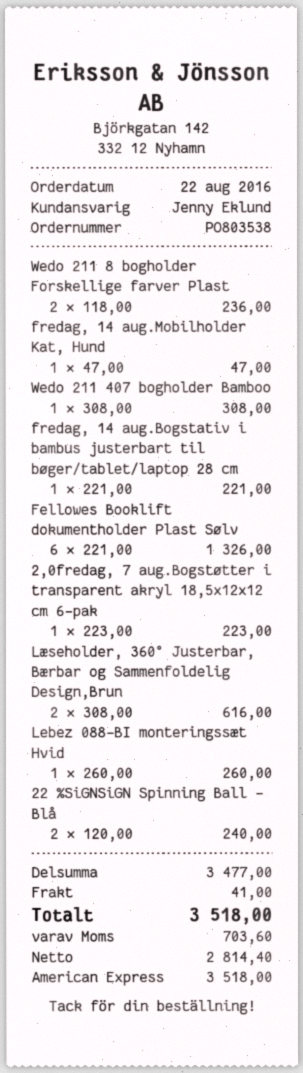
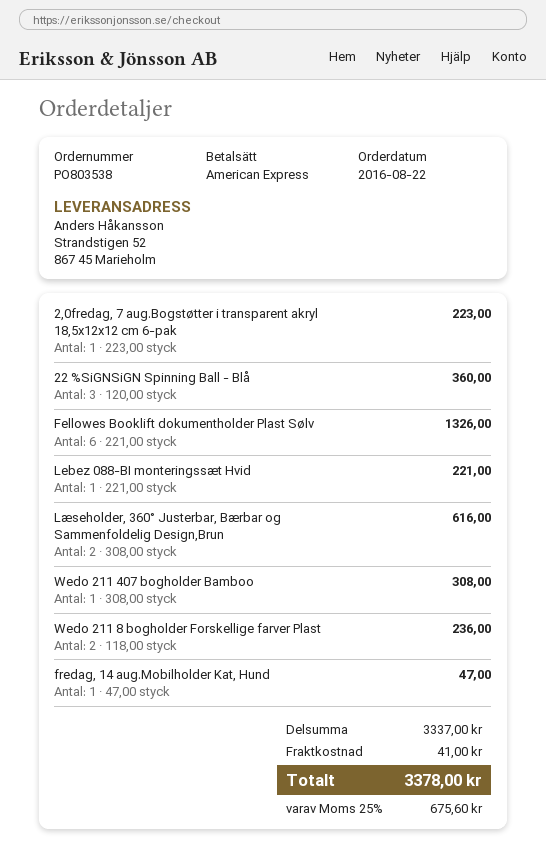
fredag, 14 aug.Bogstativ i bambus justerbart til bøger/tablet/laptop 28 cm: 1 x 221.00 = 221.00 -> none
Lebez 088-BI monteringssæt Hvid: 1 x 260.00 = 260.00 -> 1 x 221.00 = 221.00
22 %SiGNSiGN Spinning Ball - Blå: 2 x 120.00 = 240.00 -> 3 x 120.00 = 360.00
subtotal: 3477.00 -> 3337.00
tax: 703.60 -> 675.60
total: 3518.00 -> 3378.00

